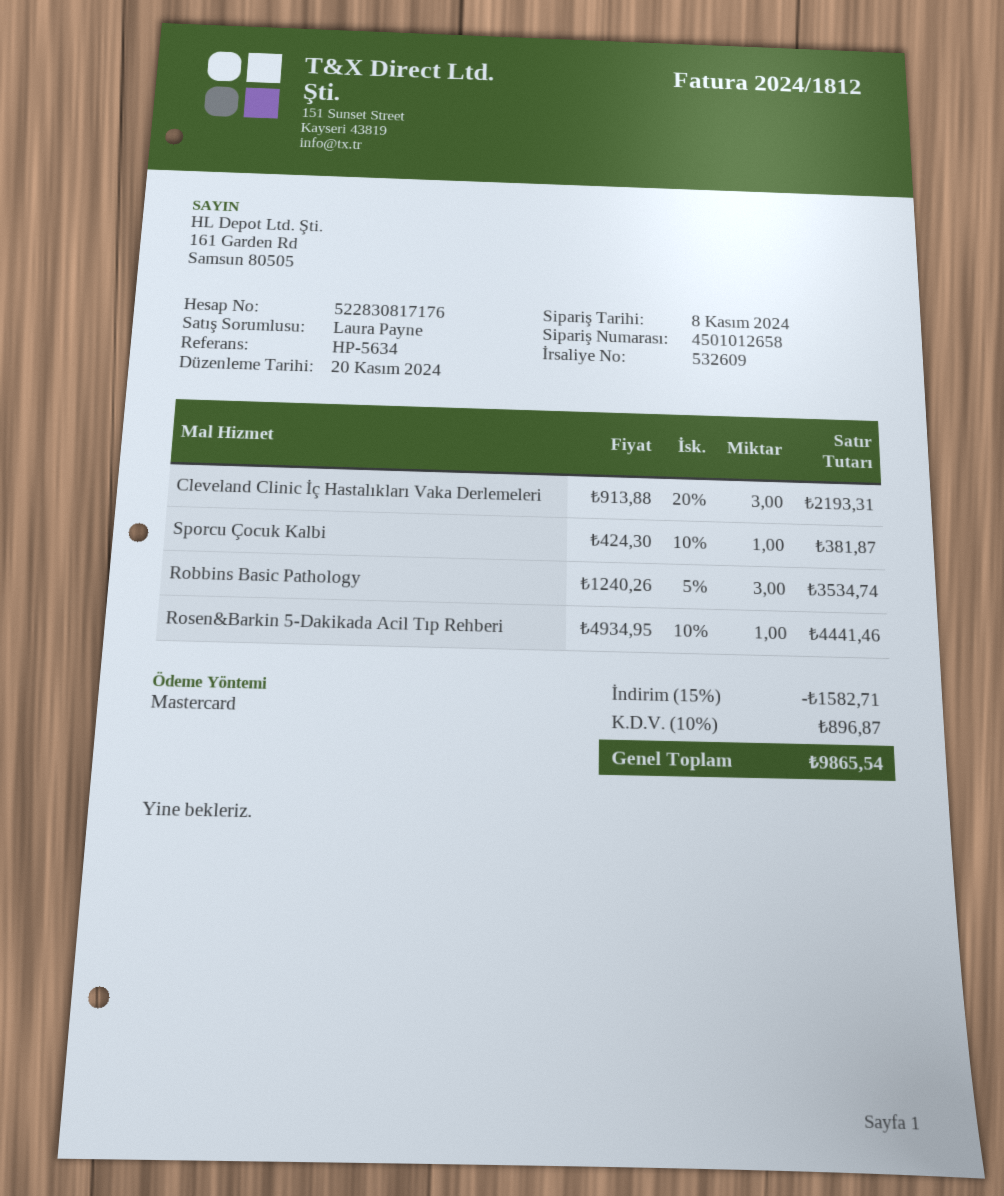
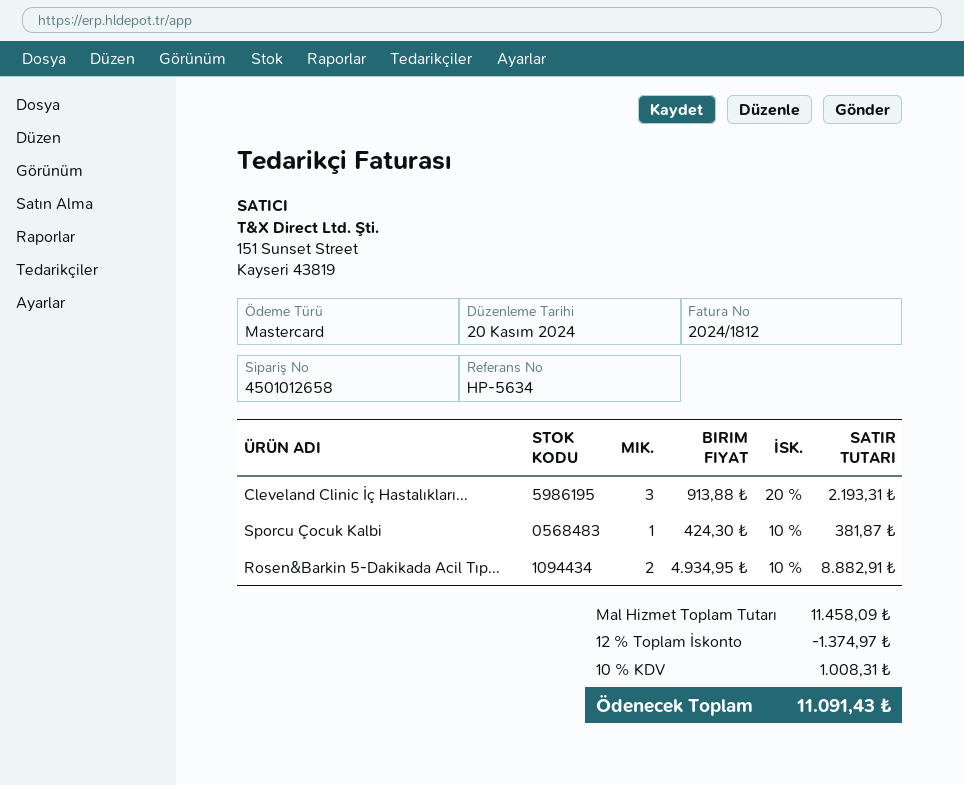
Robbins Basic Pathology: 3 x 1240.26 - 5% = 3534.74 -> none
Rosen&Barkin 5-Dakikada Acil Tıp Rehberi: 1 x 4934.95 - 10% = 4441.46 -> 2 x 4934.95 - 10% = 8882.91
discount: 15% = 1582.71 -> 12% = 1374.97
tax: 10% = 896.87 -> 10% = 1008.31
total: 9865.54 -> 11091.43

